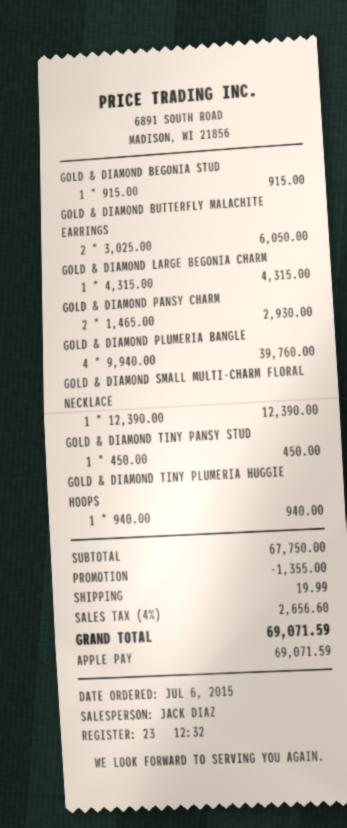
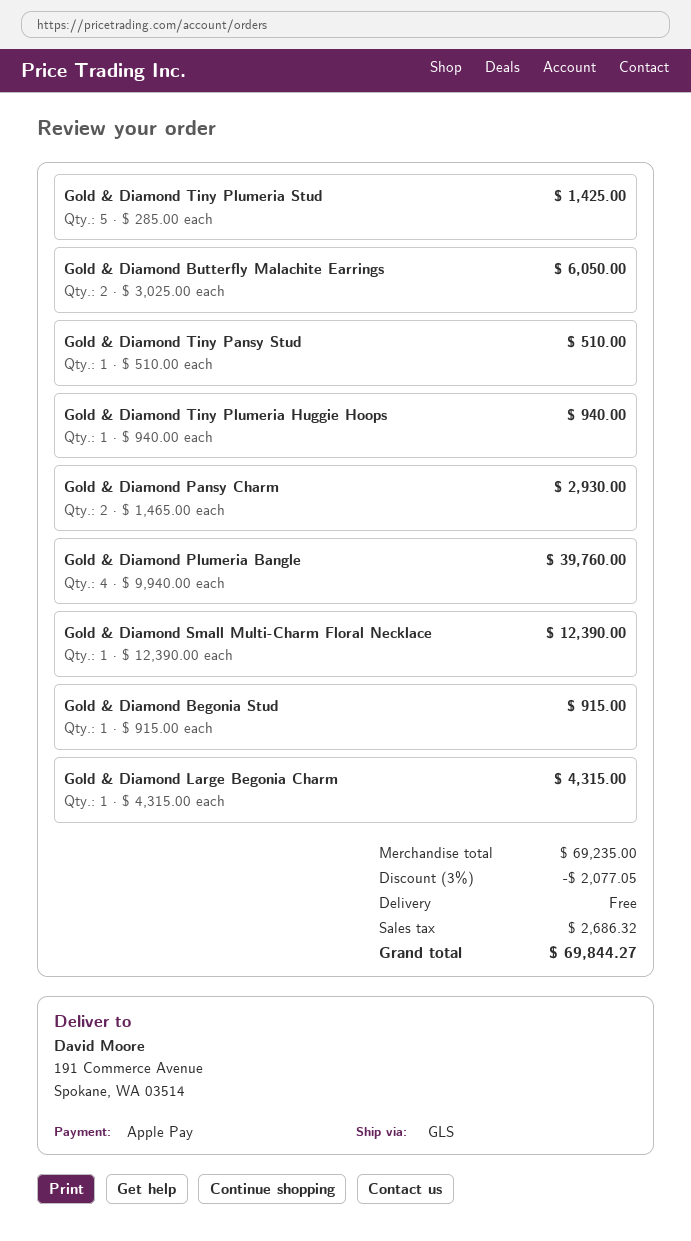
GOLD & DIAMOND TINY PANSY STUD: 1 x 450.00 = 450.00 -> 1 x 510.00 = 510.00
Gold & Diamond Tiny Plumeria Stud: none -> 5 x 285.00 = 1425.00
subtotal: 67750.00 -> 69235.00
discount: 1355.00 -> 2077.05
shipping: 19.99 -> 0.00
tax: 2656.60 -> 2686.32
total: 69071.59 -> 69844.27

